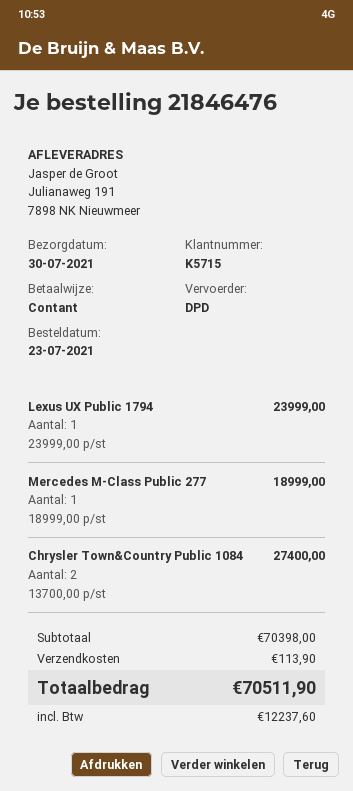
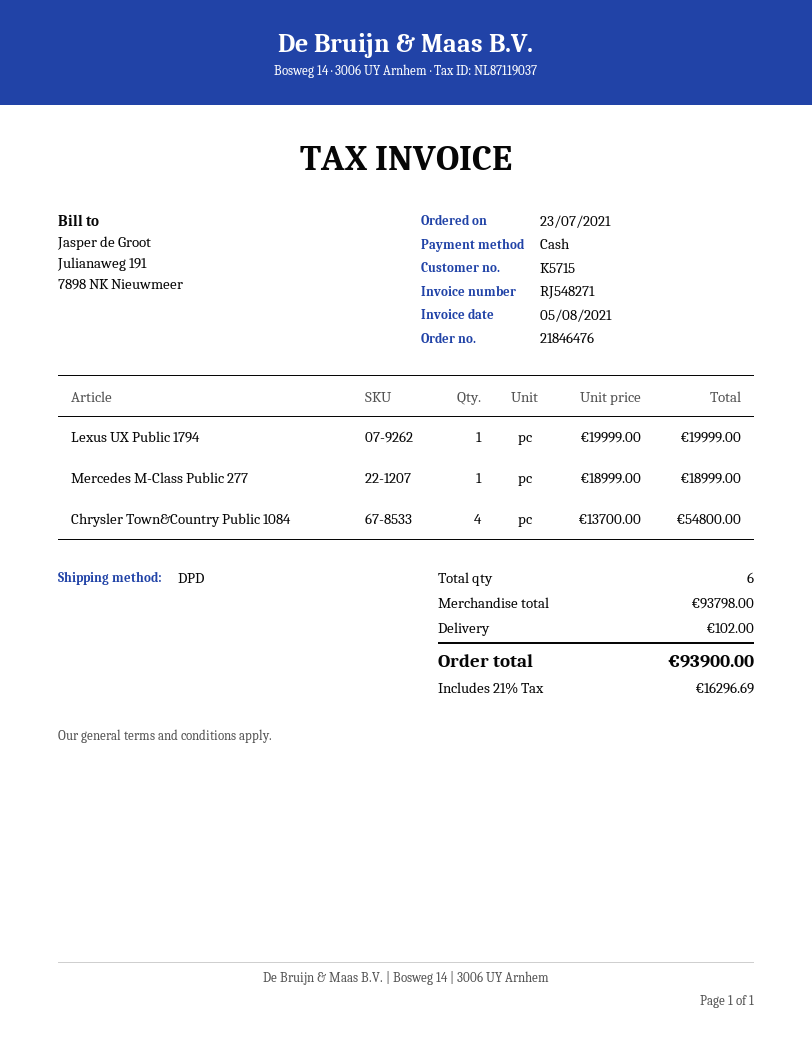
Lexus UX Public 1794: 1 x 23999.00 = 23999.00 -> 1 x 19999.00 = 19999.00
Chrysler Town&Country Public 1084: 2 x 13700.00 = 27400.00 -> 4 x 13700.00 = 54800.00
subtotal: 70398.00 -> 93798.00
shipping: 113.90 -> 102.00
tax: 12237.60 -> 16296.69
total: 70511.90 -> 93900.00

